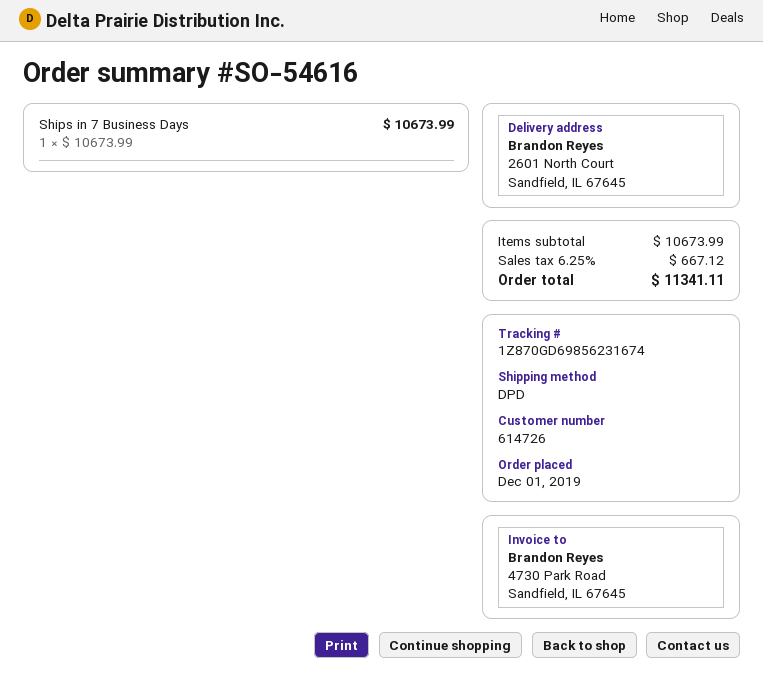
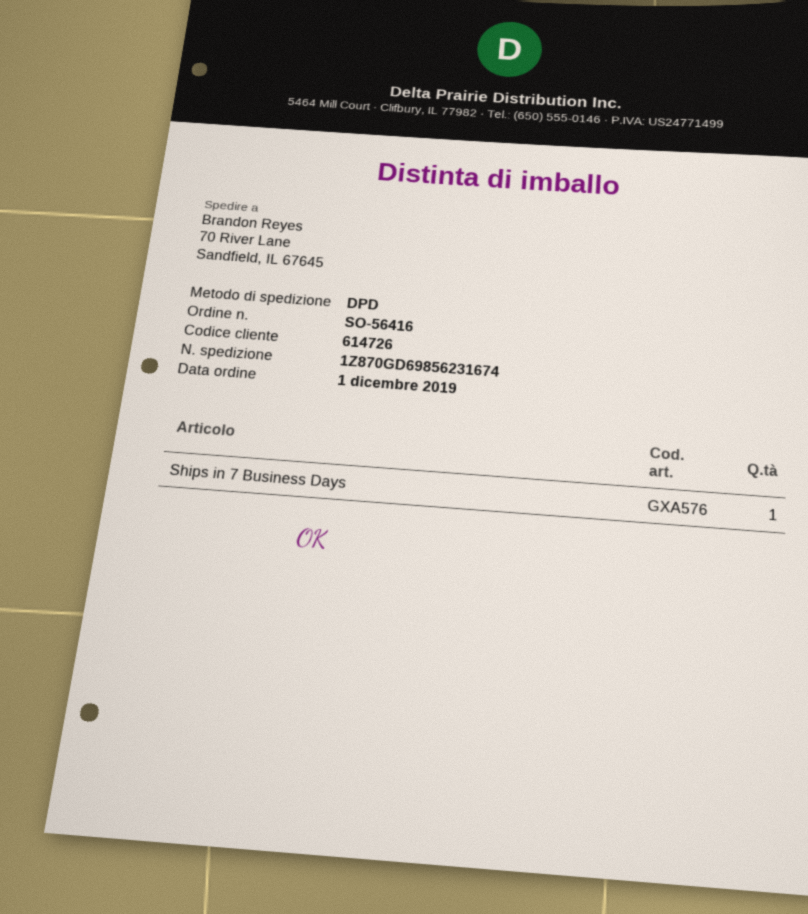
order number: SO-54616 -> SO-56416
ship to: 2601 North Court, Sandfield, IL 67645 -> 70 River Lane, Sandfield, IL 67645

